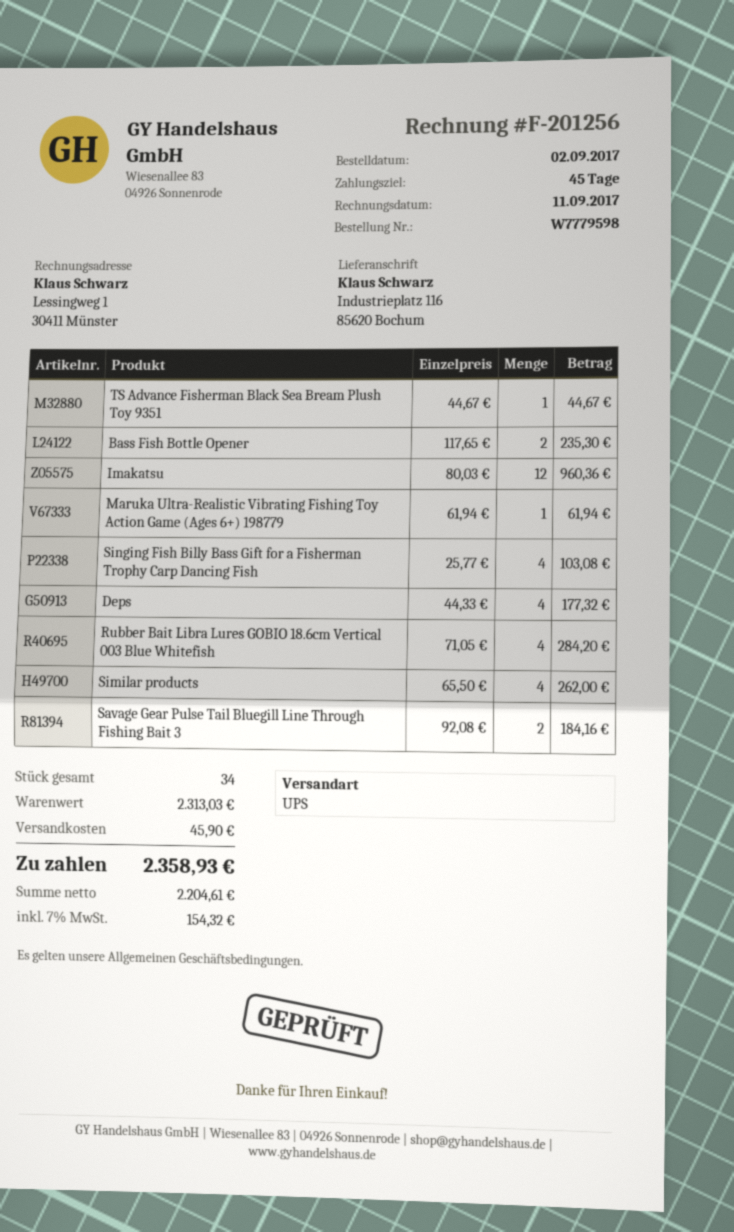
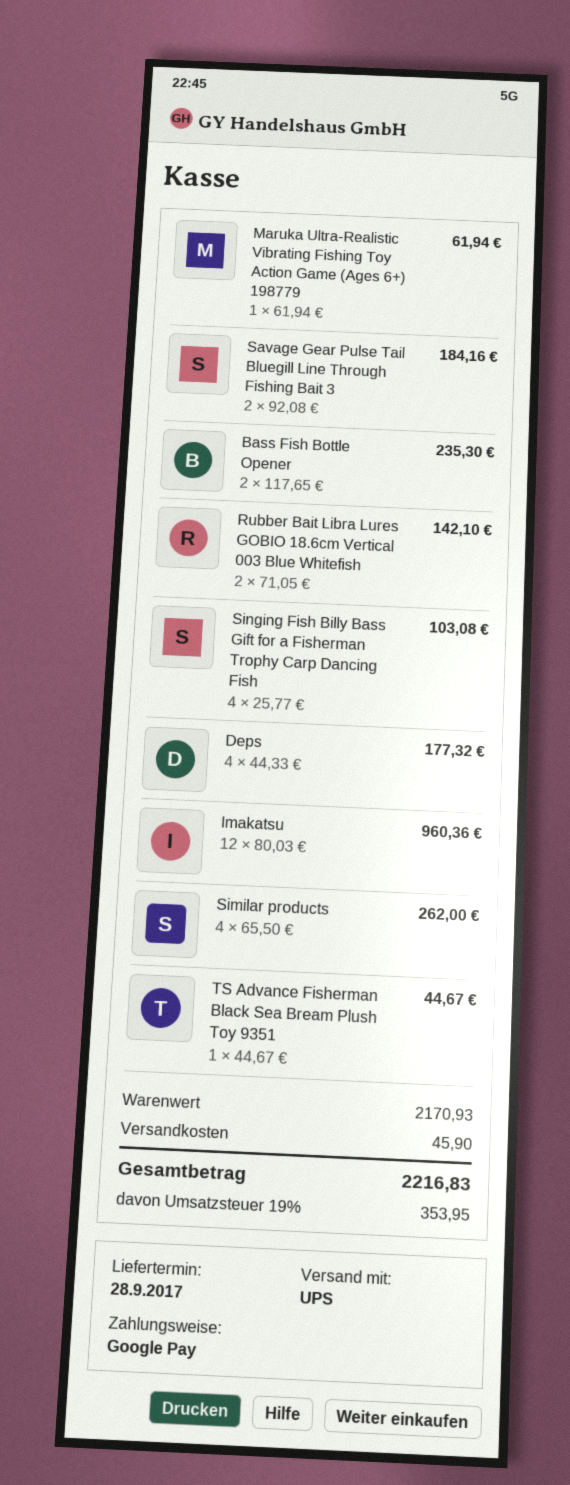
Rubber Bait Libra Lures GOBIO 18.6cm Vertical 003 Blue Whitefish: 4 x 71.05 = 284.20 -> 2 x 71.05 = 142.10
subtotal: 2313.03 -> 2170.93
tax: 7% = 154.32 -> 19% = 353.95
total: 2358.93 -> 2216.83

